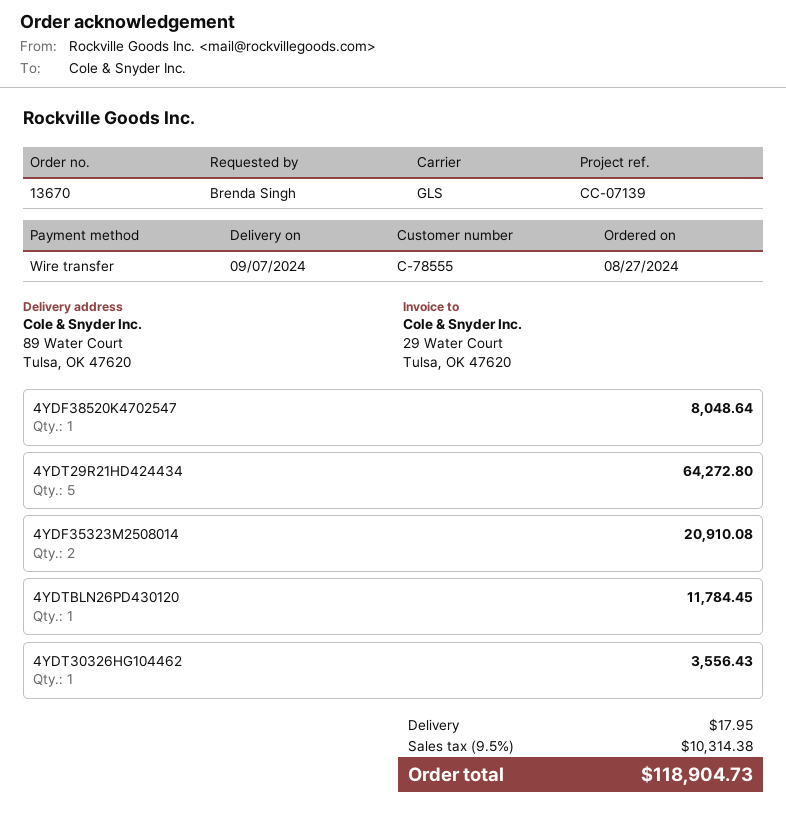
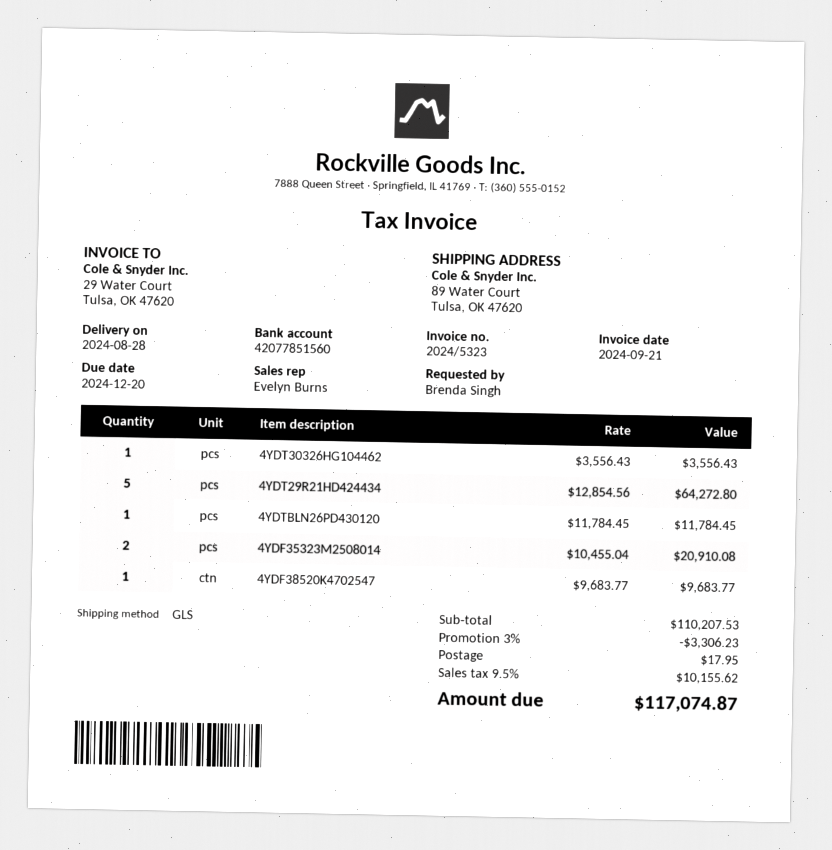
delivery date: 2024-09-07 -> 2024-08-28
4YDF38520K4702547: 1 for 8048.64 -> 1 for 9683.77
discount: none -> 3% = 3306.23
tax: 9.5% = 10314.38 -> 9.5% = 10155.62
total: 118904.73 -> 117074.87

